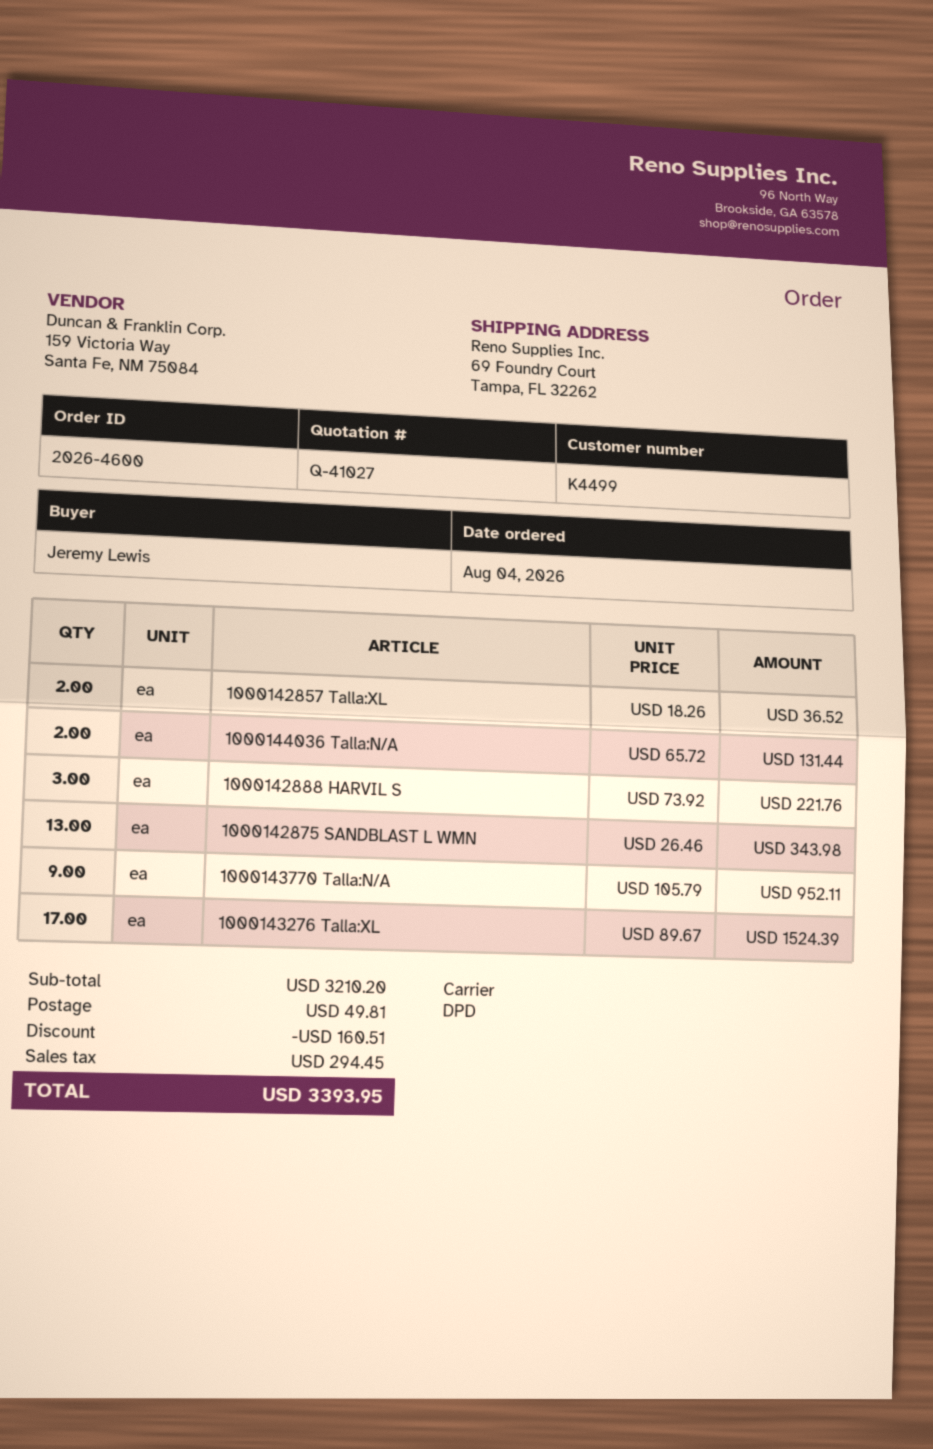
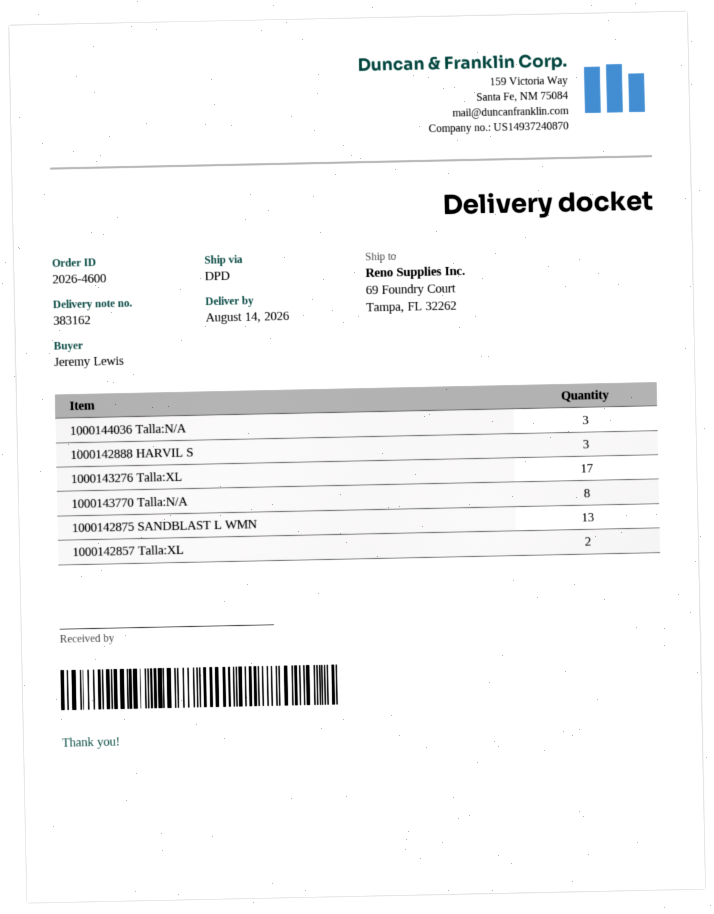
1000144036 Talla:N/A: 2 -> 3
1000143770 Talla:N/A: 9 -> 8

